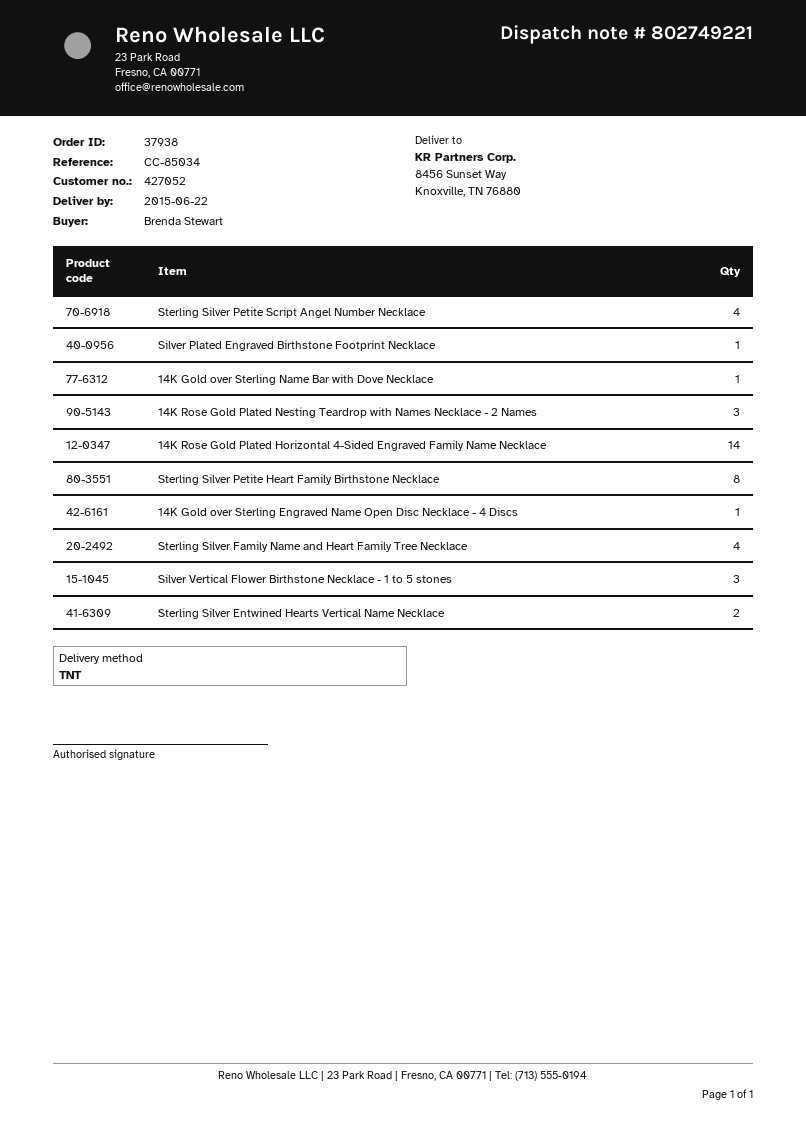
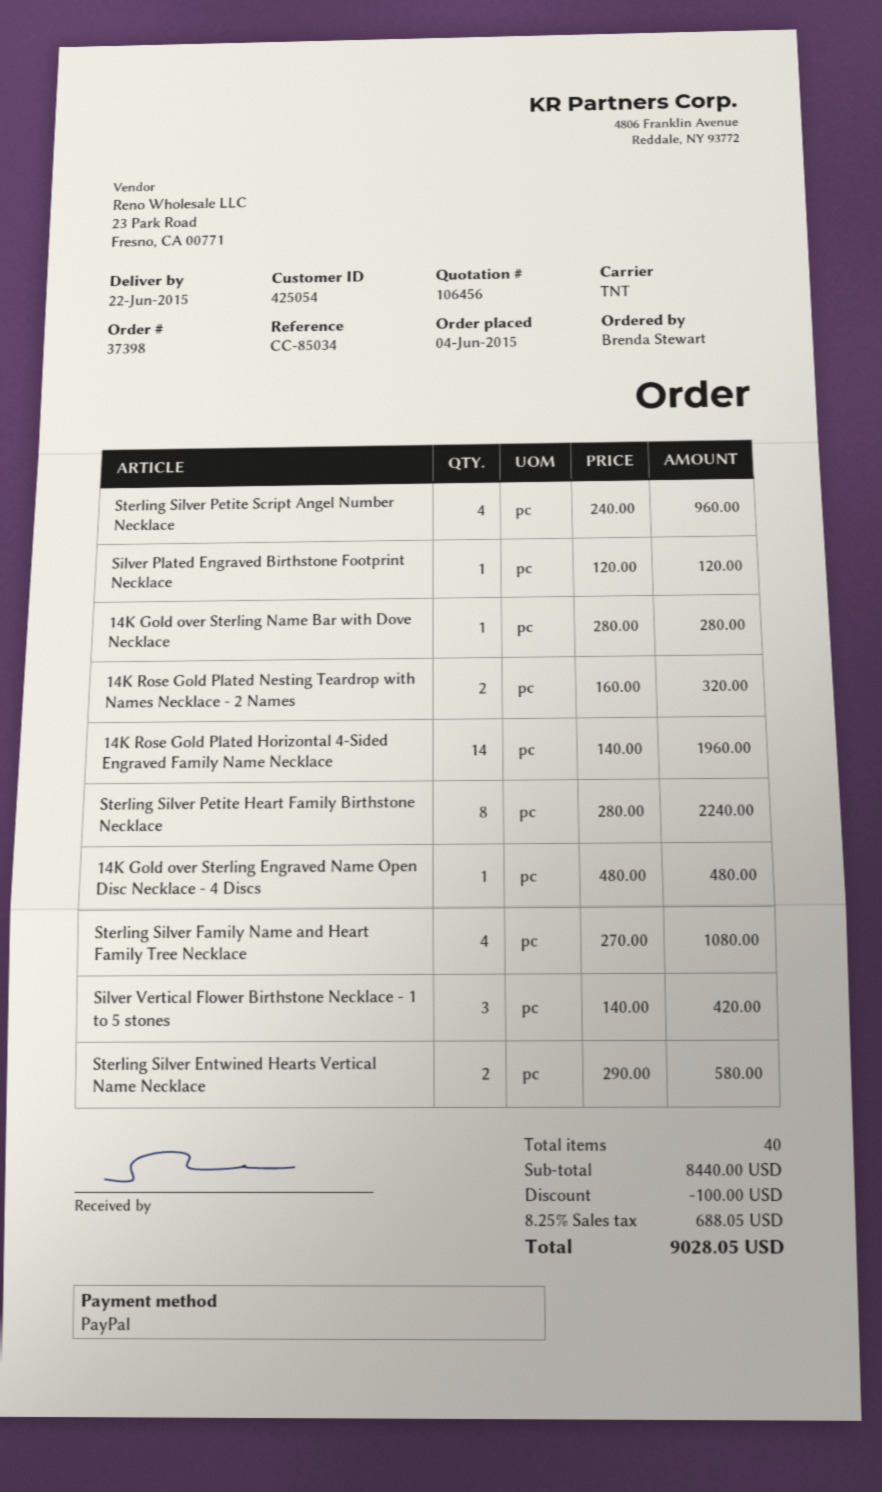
order number: 37938 -> 37398
customer number: 427052 -> 425054
14K Rose Gold Plated Nesting Teardrop with Names Necklace - 2 Names: 3 -> 2

